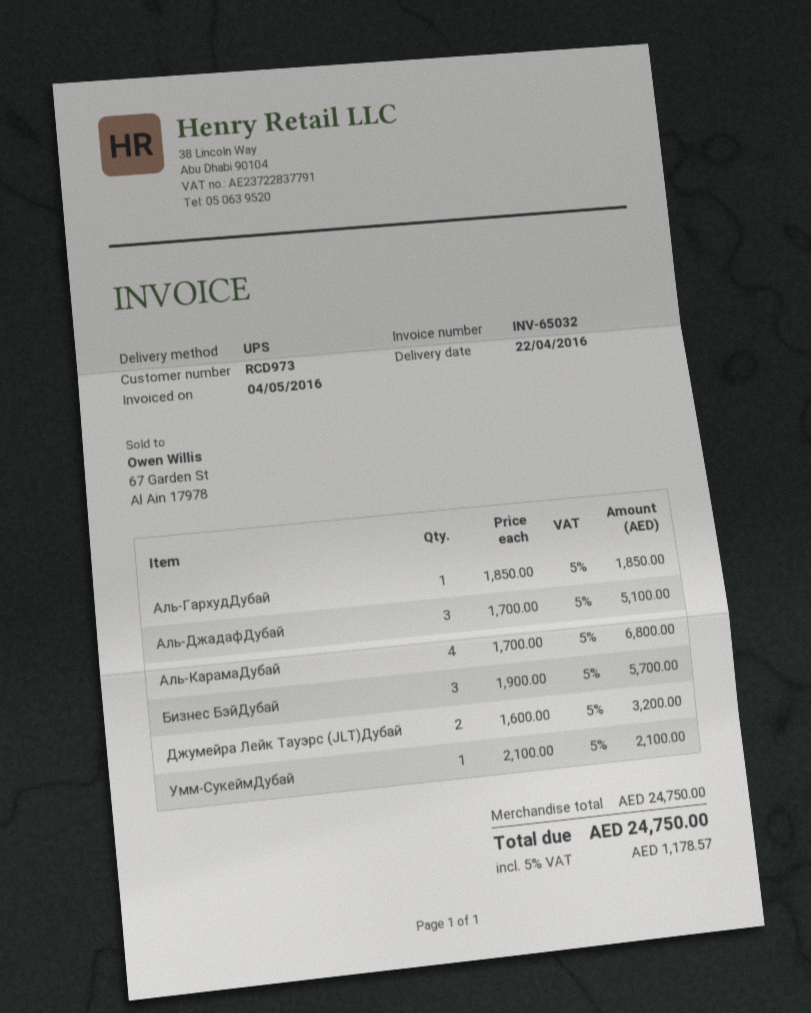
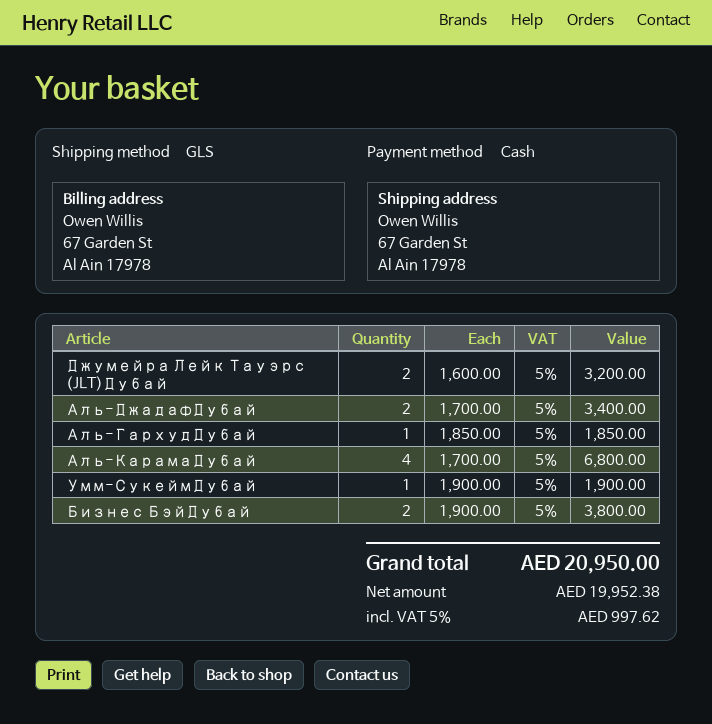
shipping method: UPS -> GLS
Аль-ДжадафДубай: 3 x 1700.00 = 5100.00 -> 2 x 1700.00 = 3400.00
Бизнес БэйДубай: 3 x 1900.00 = 5700.00 -> 2 x 1900.00 = 3800.00
Умм-СукеймДубай: 1 x 2100.00 = 2100.00 -> 1 x 1900.00 = 1900.00
tax: 5% = 1178.57 -> 5% = 997.62
total: 24750.00 -> 20950.00

